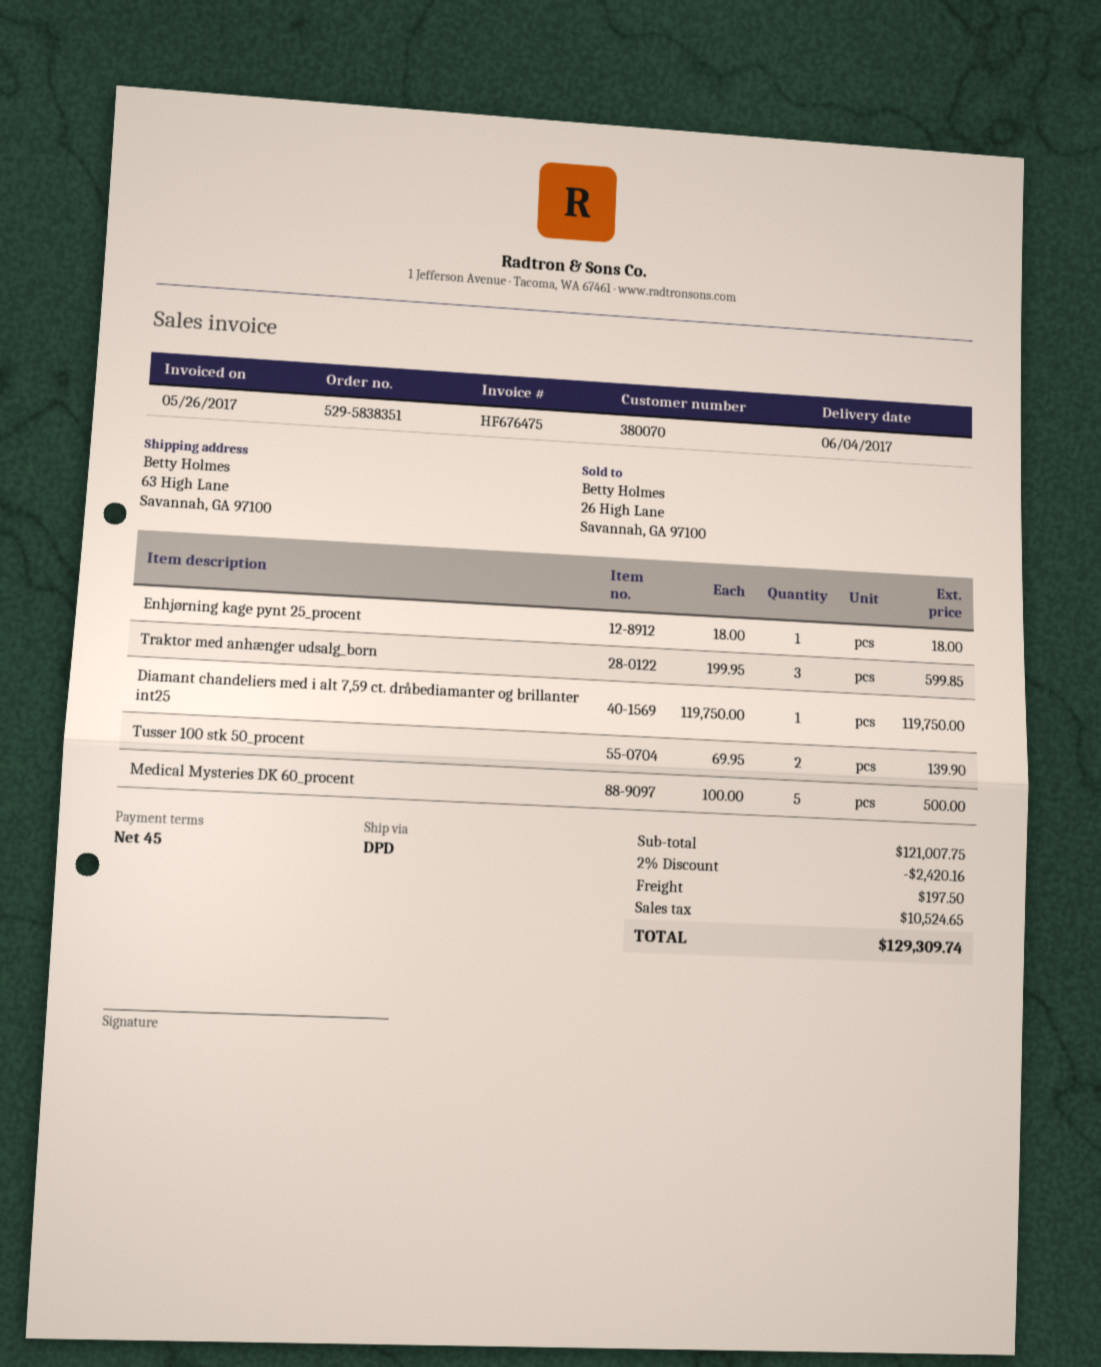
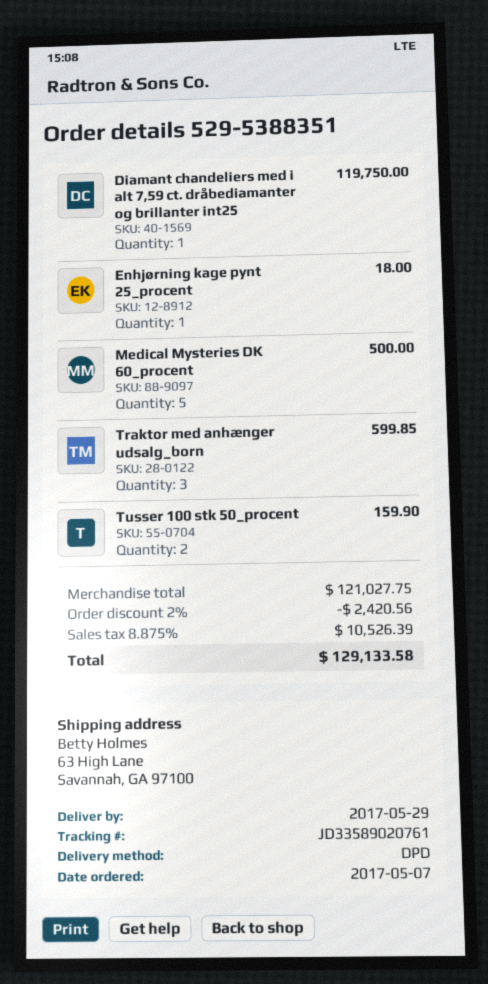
order number: 529-5838351 -> 529-5388351
delivery date: 2017-06-04 -> 2017-05-29
Tusser 100 stk 50_procent: 2 for 139.90 -> 2 for 159.90
subtotal: 121007.75 -> 121027.75
discount: 2% = 2420.16 -> 2% = 2420.56
shipping: 197.50 -> none
tax: 10524.65 -> 10526.39
total: 129309.74 -> 129133.58

